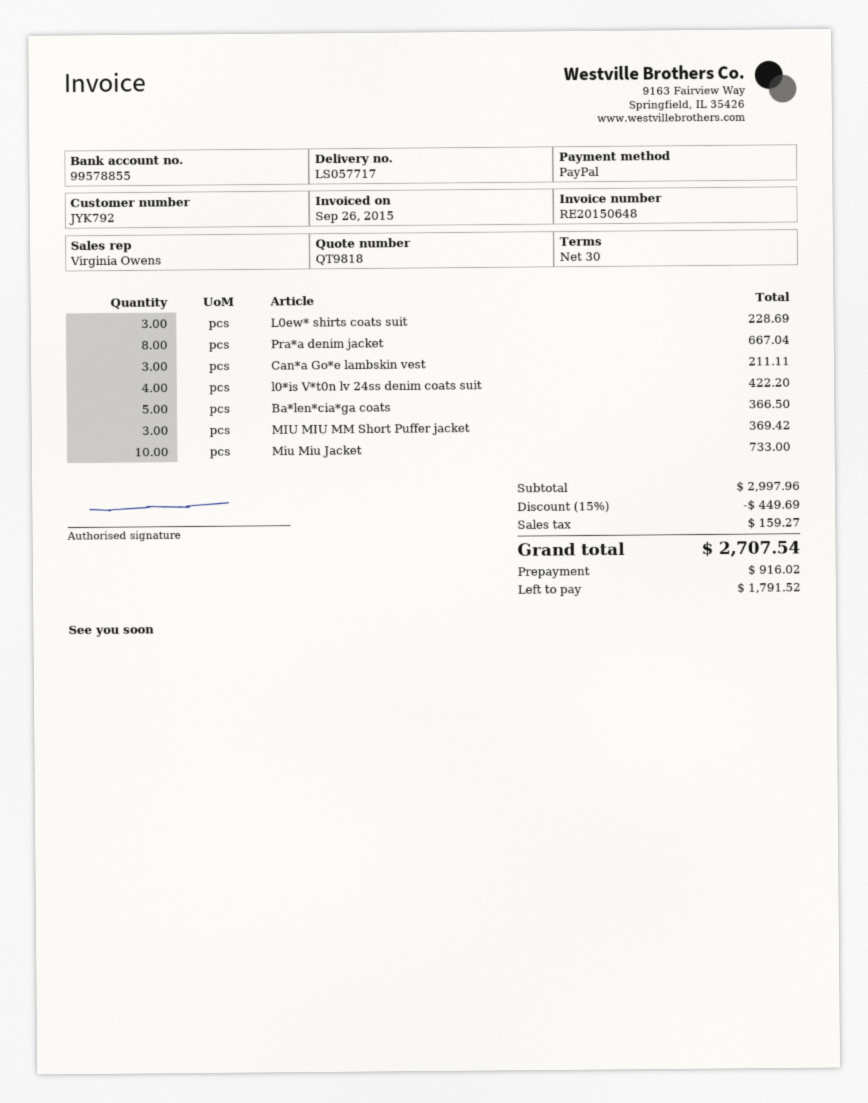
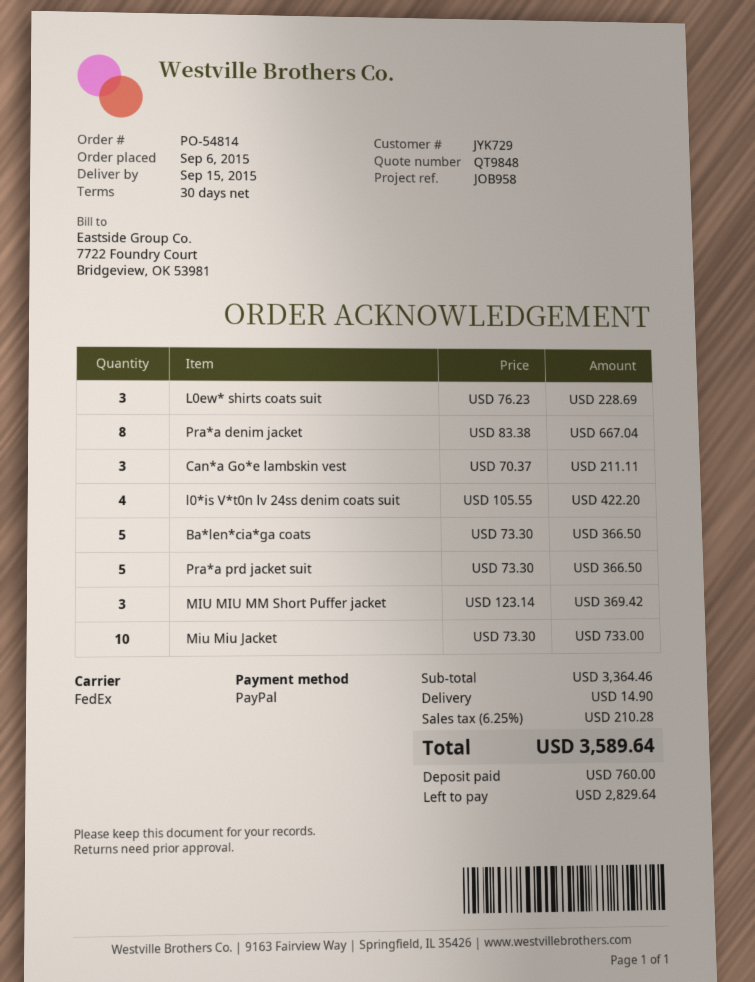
quote number: QT9818 -> QT9848
customer number: JYK792 -> JYK729
Pra*a prd jacket suit: none -> 5 for 366.50
subtotal: 2997.96 -> 3364.46
discount: 15% = 449.69 -> none
shipping: none -> 14.90
tax: 159.27 -> 210.28
total: 2707.54 -> 3589.64
deposit: 916.02 -> 760.00
balance: 1791.52 -> 2829.64

